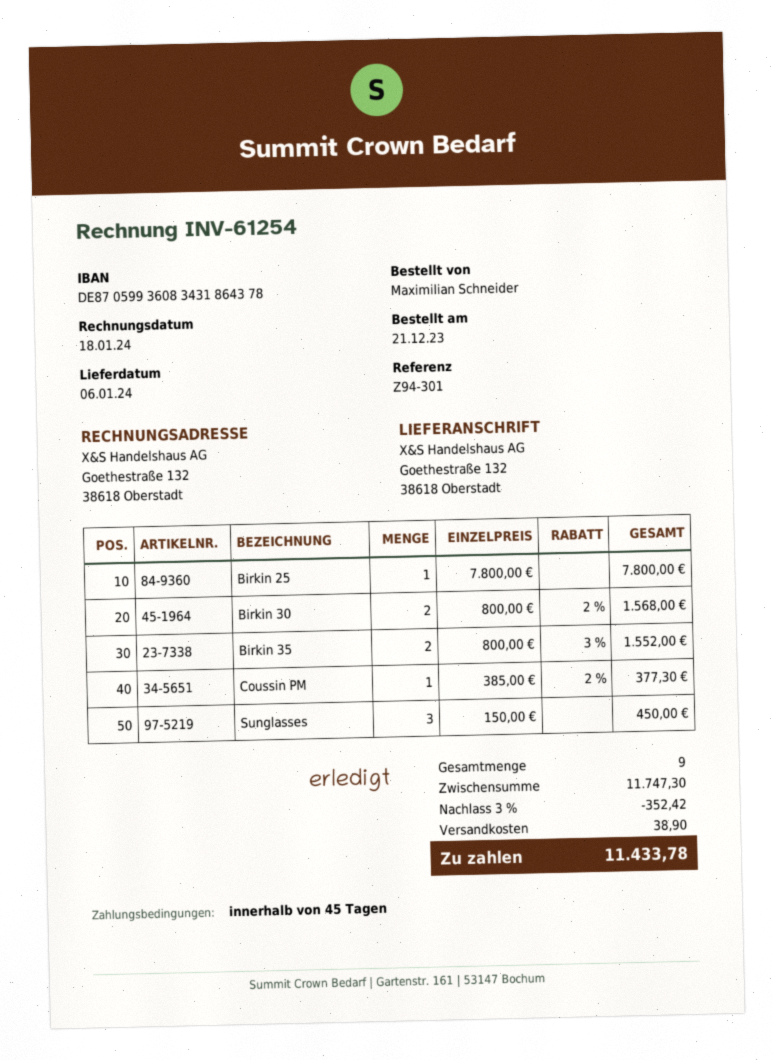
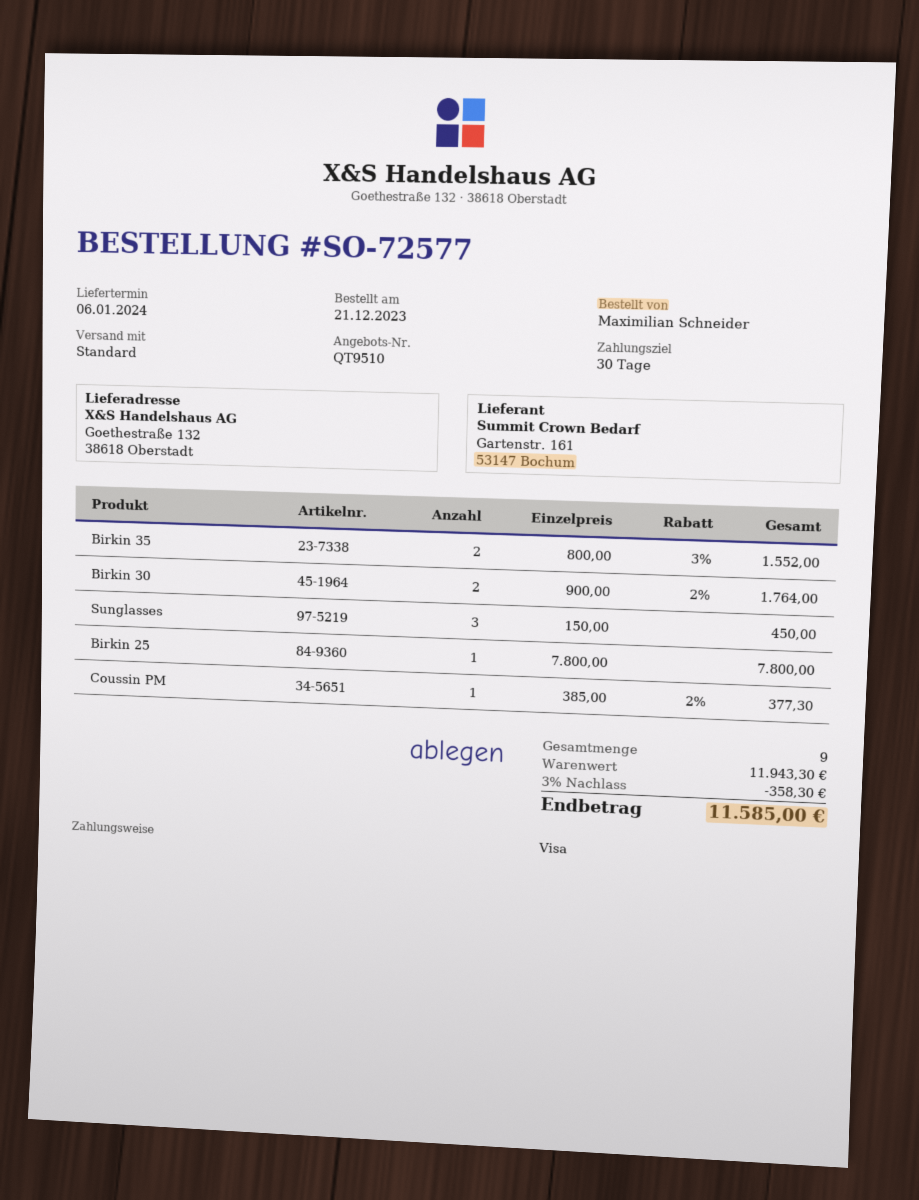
payment terms: 45 days -> 30 days
Birkin 30: 2 x 800.00 - 2% = 1568.00 -> 2 x 900.00 - 2% = 1764.00
subtotal: 11747.30 -> 11943.30
discount: 3% = 352.42 -> 3% = 358.30
shipping: 38.90 -> none
total: 11433.78 -> 11585.00

